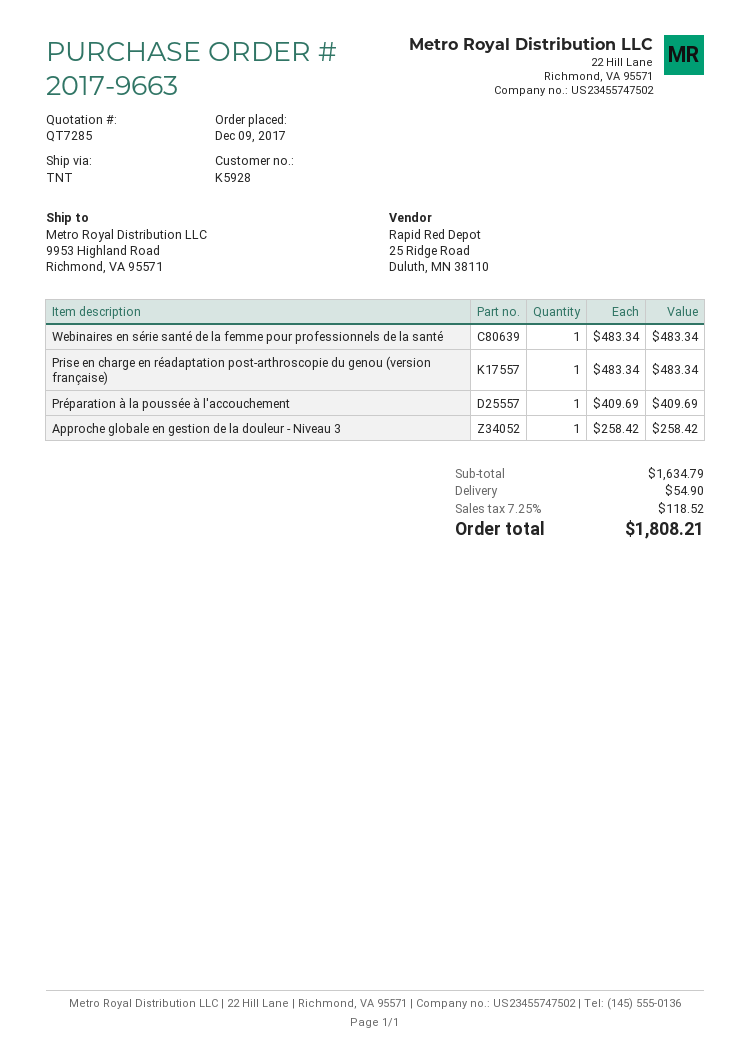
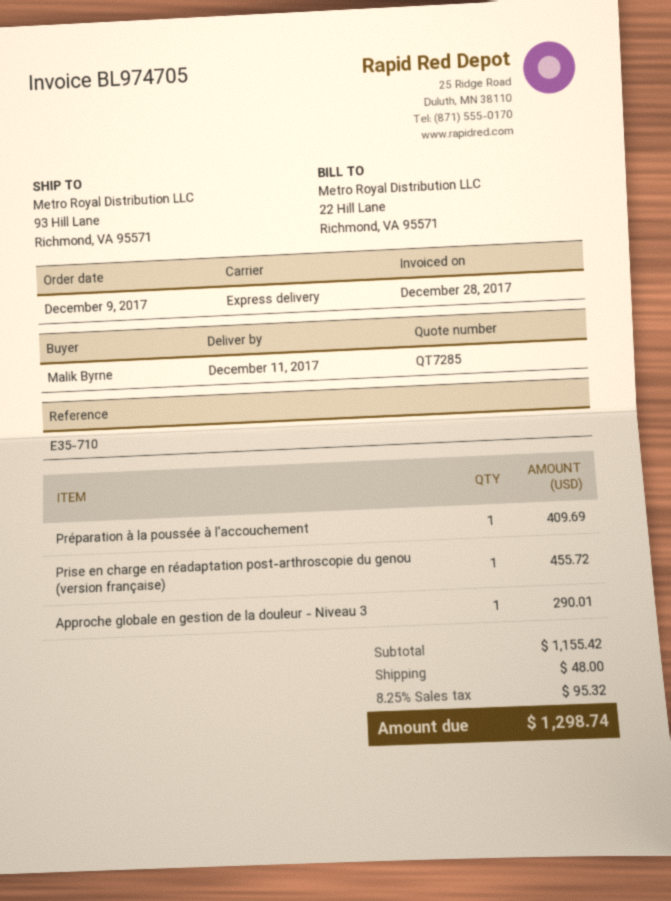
shipping method: TNT -> express
ship to: 9953 Highland Road, Richmond, VA 95571 -> 93 Hill Lane, Richmond, VA 95571
Webinaires en série santé de la femme pour professionnels de la santé: 1 for 483.34 -> none
Prise en charge en réadaptation post-arthroscopie du genou (version française): 1 for 483.34 -> 1 for 455.72
Approche globale en gestion de la douleur - Niveau 3: 1 for 258.42 -> 1 for 290.01
subtotal: 1634.79 -> 1155.42
shipping: 54.90 -> 48.00
tax: 7.25% = 118.52 -> 8.25% = 95.32
total: 1808.21 -> 1298.74

